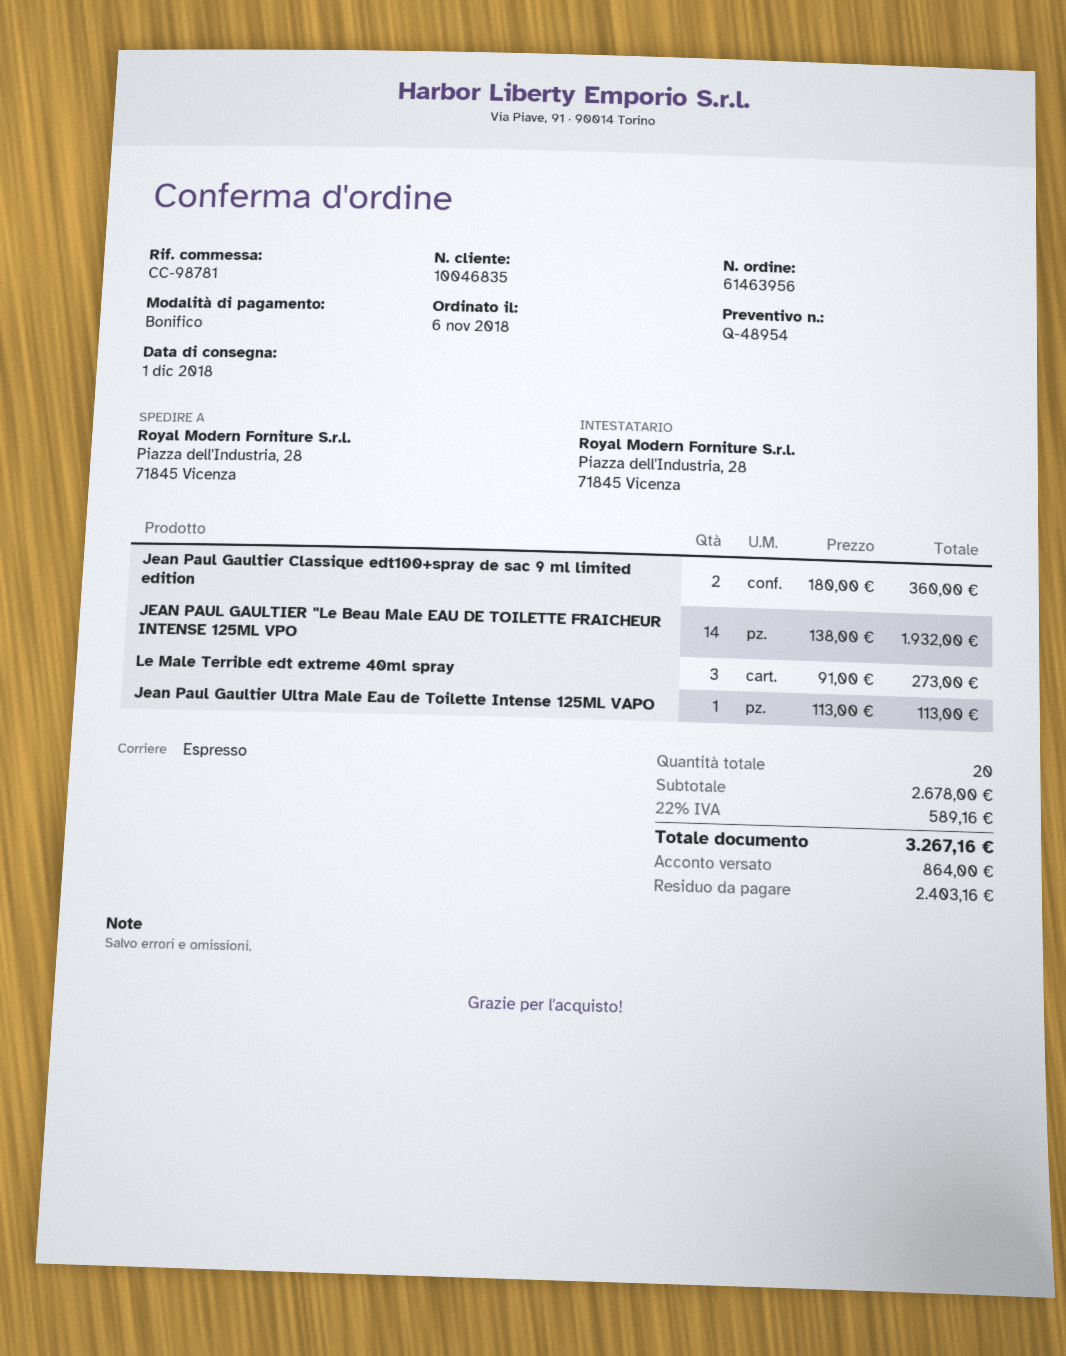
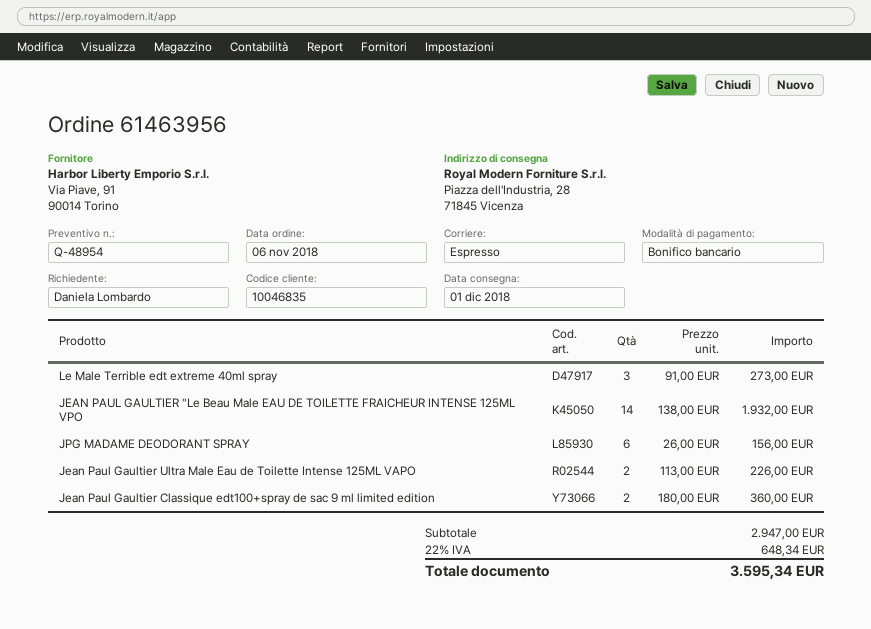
Jean Paul Gaultier Ultra Male Eau de Toilette Intense 125ML VAPO: 1 x 113.00 = 113.00 -> 2 x 113.00 = 226.00
JPG MADAME DEODORANT SPRAY: none -> 6 x 26.00 = 156.00
subtotal: 2678.00 -> 2947.00
tax: 22% = 589.16 -> 22% = 648.34
total: 3267.16 -> 3595.34

